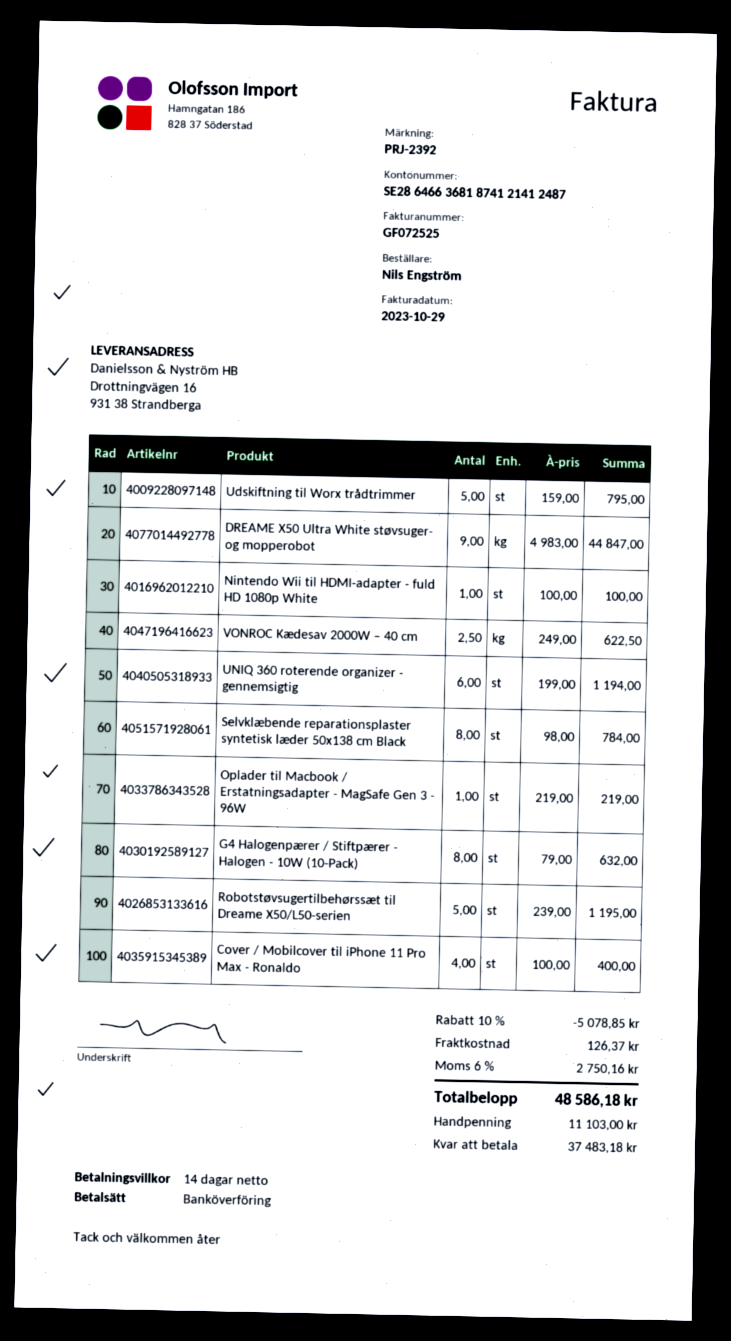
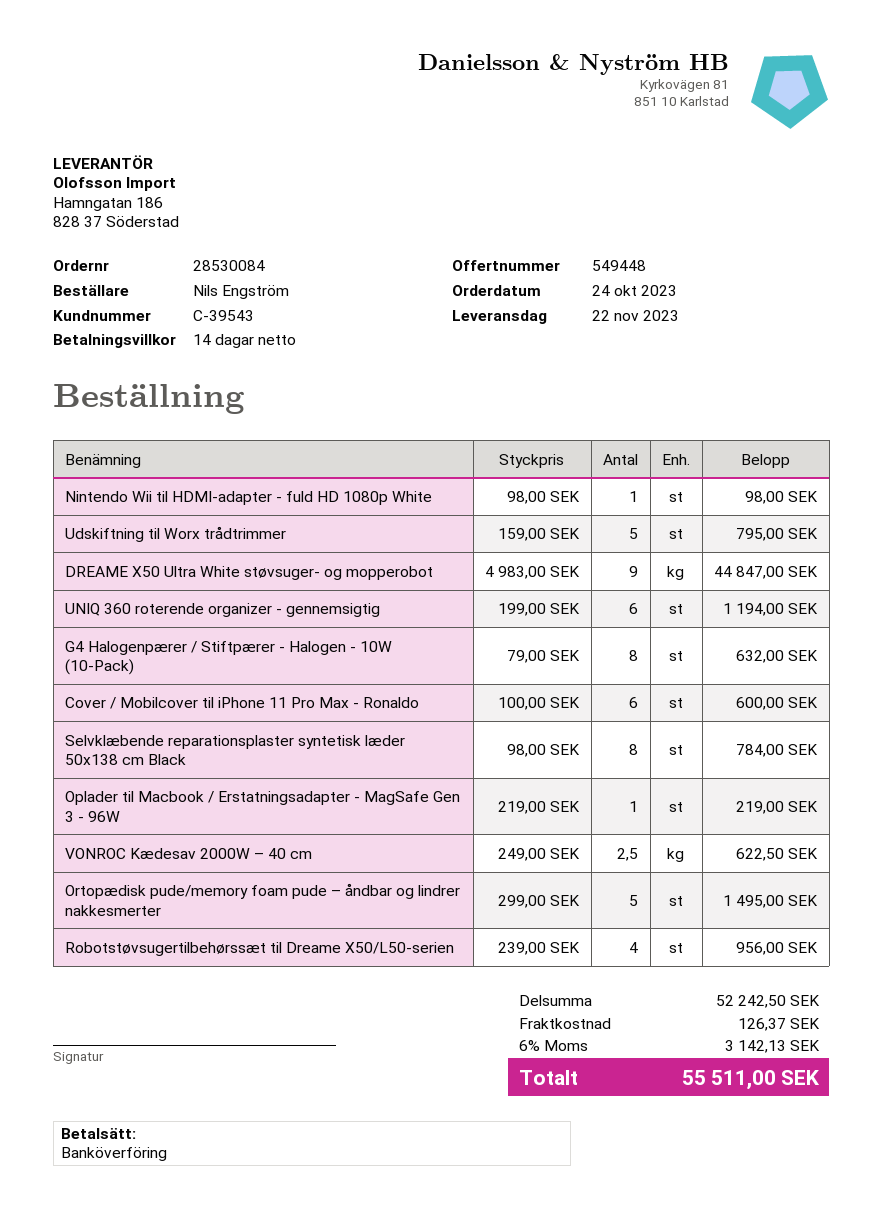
Nintendo Wii til HDMI-adapter - fuld HD 1080p White: 1 x 100.00 = 100.00 -> 1 x 98.00 = 98.00
Robotstøvsugertilbehørssæt til Dreame X50/L50-serien: 5 x 239.00 = 1195.00 -> 4 x 239.00 = 956.00
Cover / Mobilcover til iPhone 11 Pro Max - Ronaldo: 4 x 100.00 = 400.00 -> 6 x 100.00 = 600.00
Ortopædisk pude/memory foam pude – åndbar og lindrer nakkesmerter: none -> 5 x 299.00 = 1495.00
discount: 10% = 5078.85 -> none
tax: 6% = 2750.16 -> 6% = 3142.13
total: 48586.18 -> 55511.00

